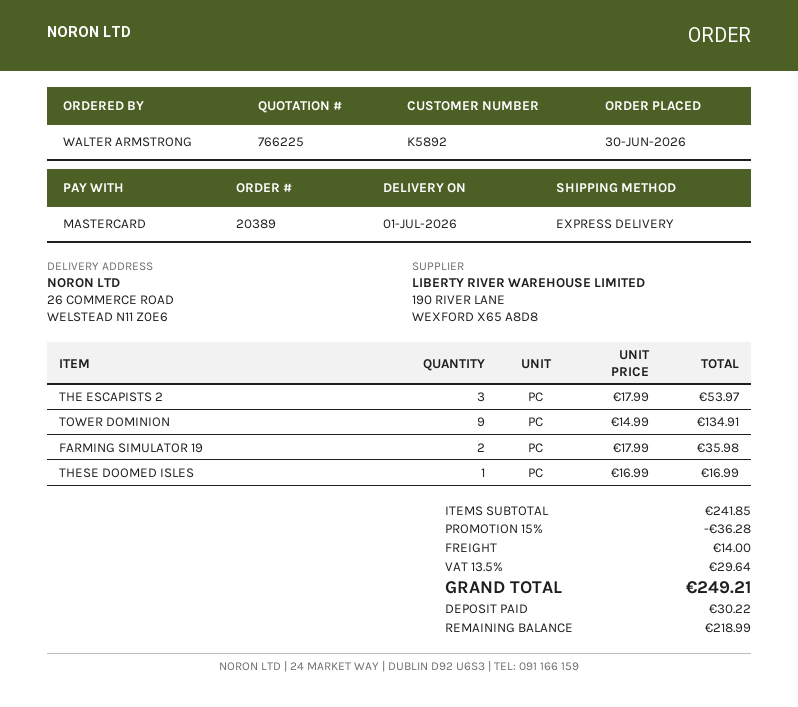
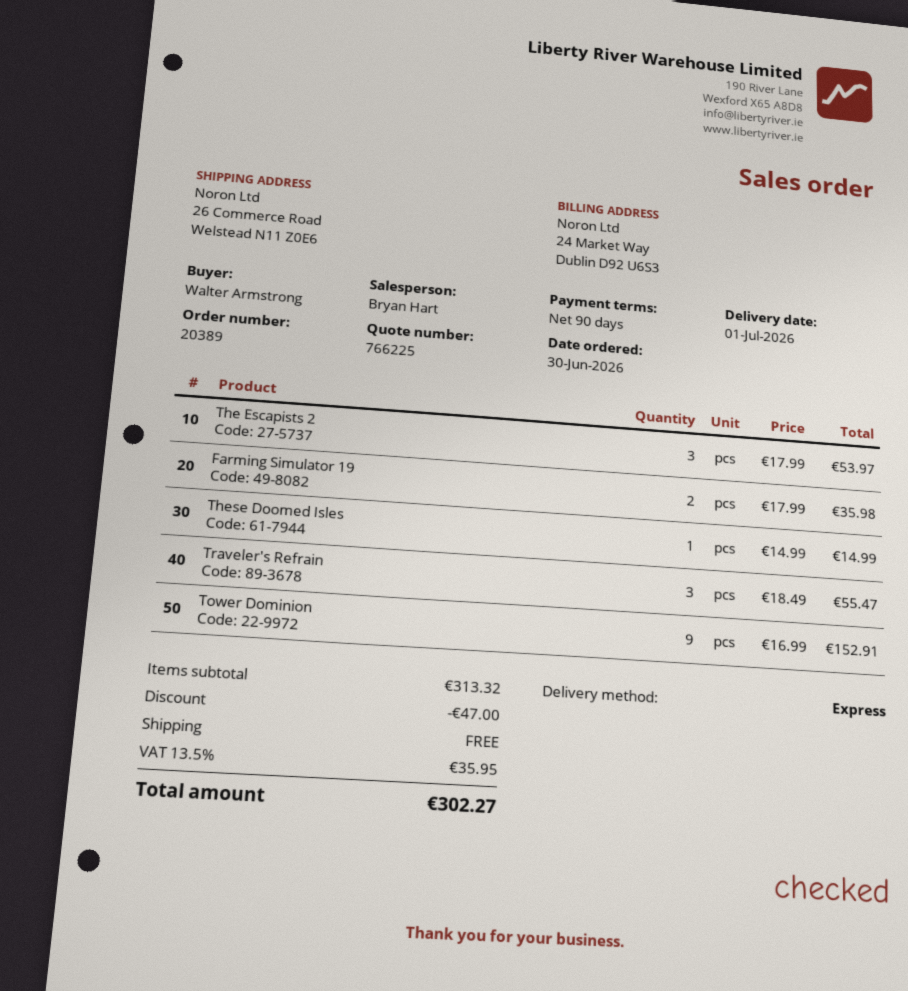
TOWER DOMINION: 9 x 14.99 = 134.91 -> 9 x 16.99 = 152.91
THESE DOOMED ISLES: 1 x 16.99 = 16.99 -> 1 x 14.99 = 14.99
Traveler's Refrain: none -> 3 x 18.49 = 55.47
subtotal: 241.85 -> 313.32
discount: 36.28 -> 47.00
shipping: 14.00 -> 0.00
tax: 13.5% = 29.64 -> 13.5% = 35.95
total: 249.21 -> 302.27

